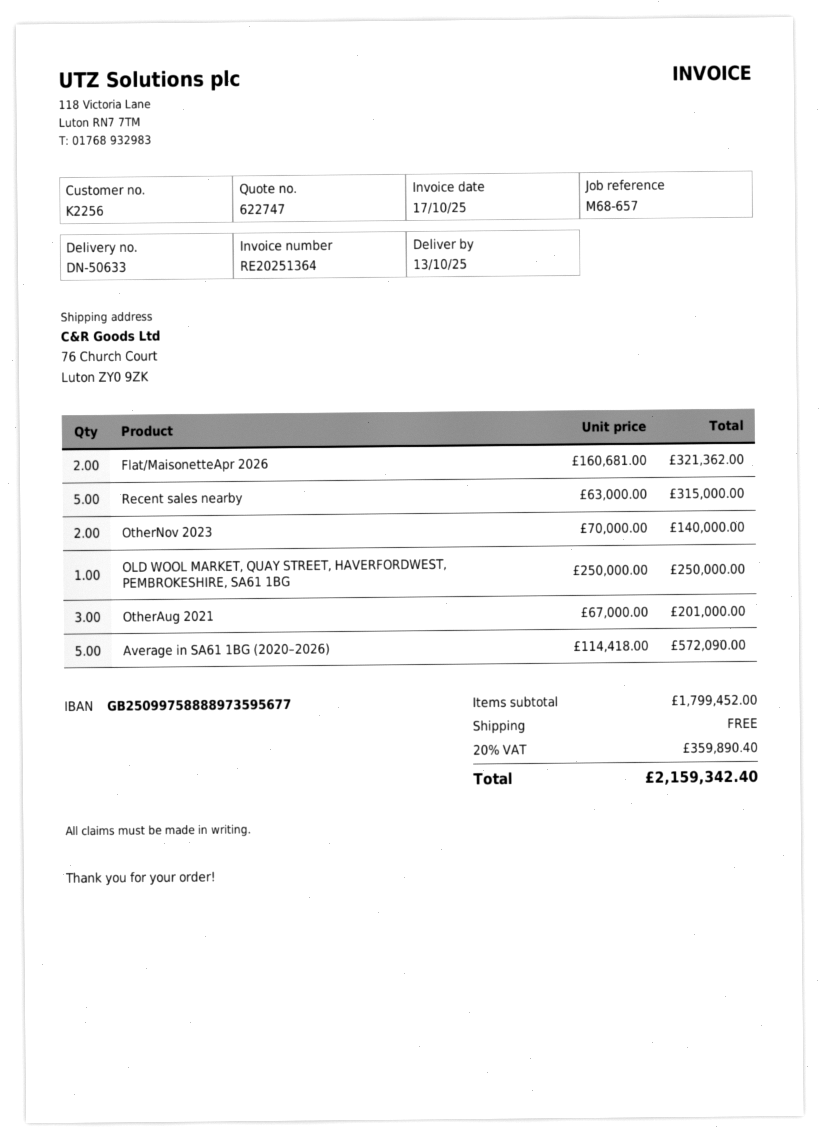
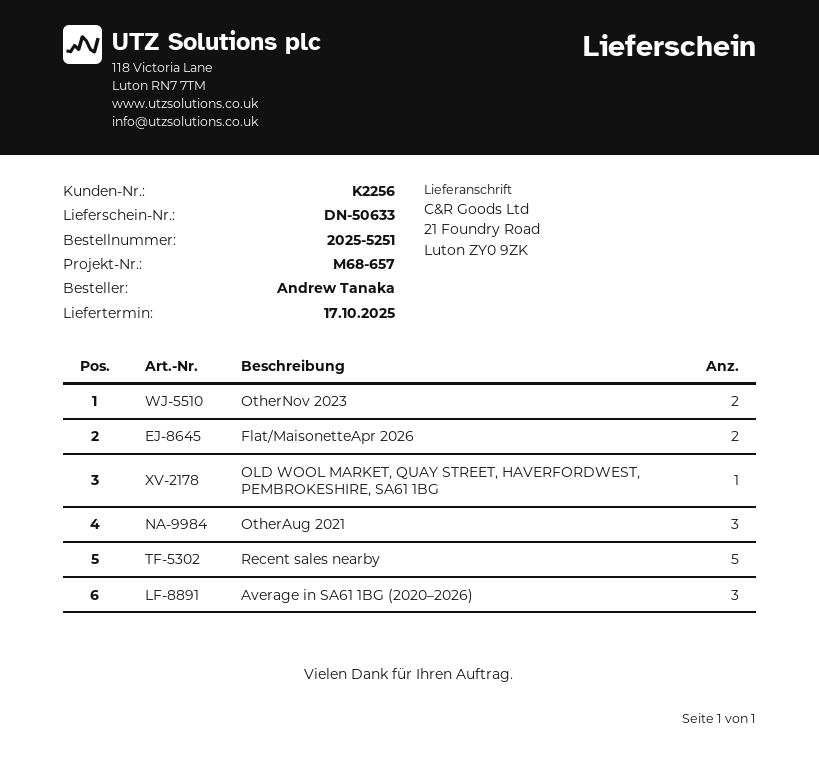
delivery date: 2025-10-13 -> 2025-10-17
ship to: 76 Church Court, Luton ZY0 9ZK -> 21 Foundry Road, Luton ZY0 9ZK
Average in SA61 1BG (2020–2026): 5 -> 3

